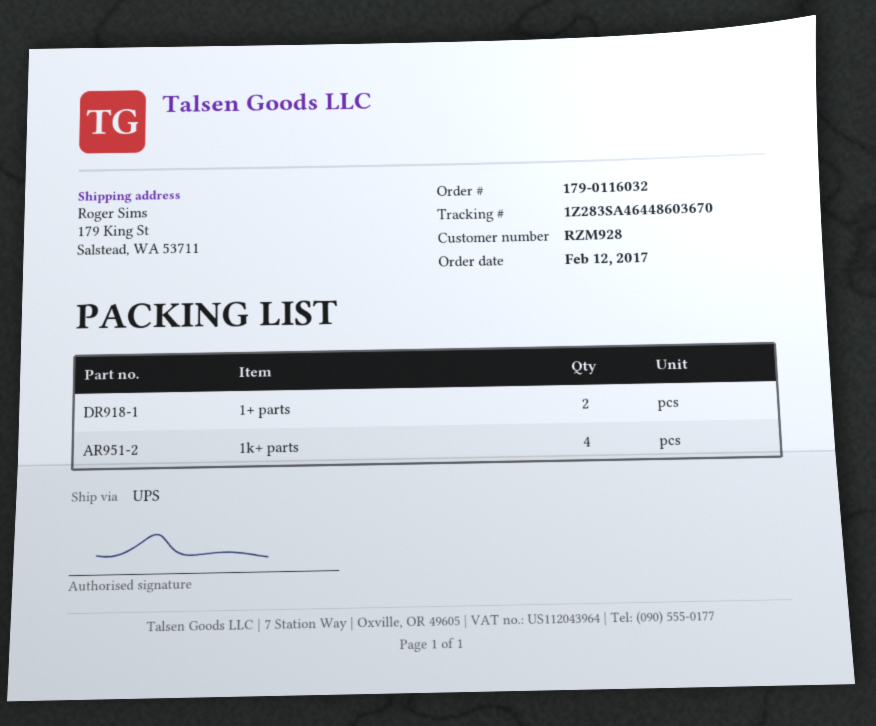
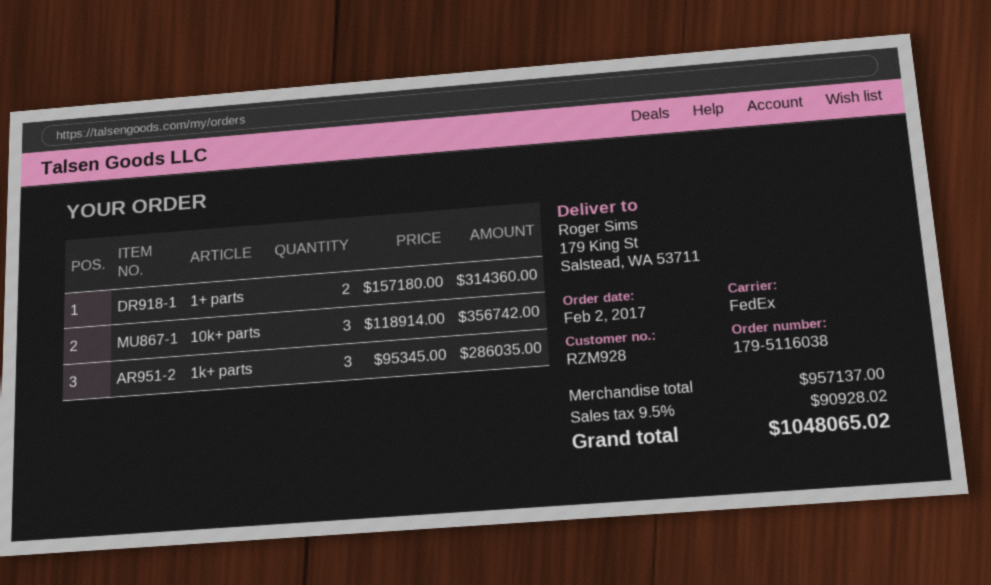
order number: 179-0116032 -> 179-5116038
order date: 2017-02-12 -> 2017-02-02
shipping method: UPS -> FedEx
1k+ parts: 4 -> 3
10k+ parts: none -> 3

